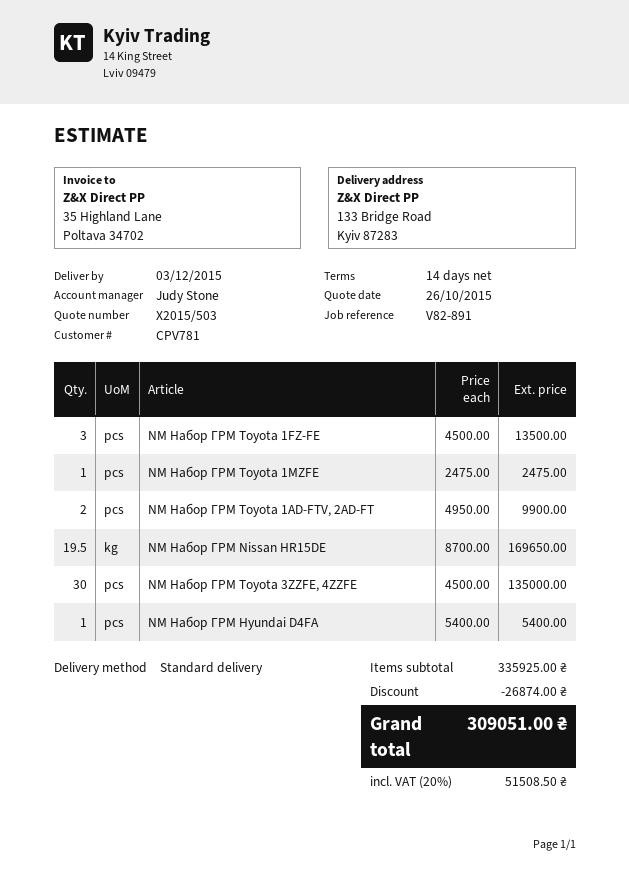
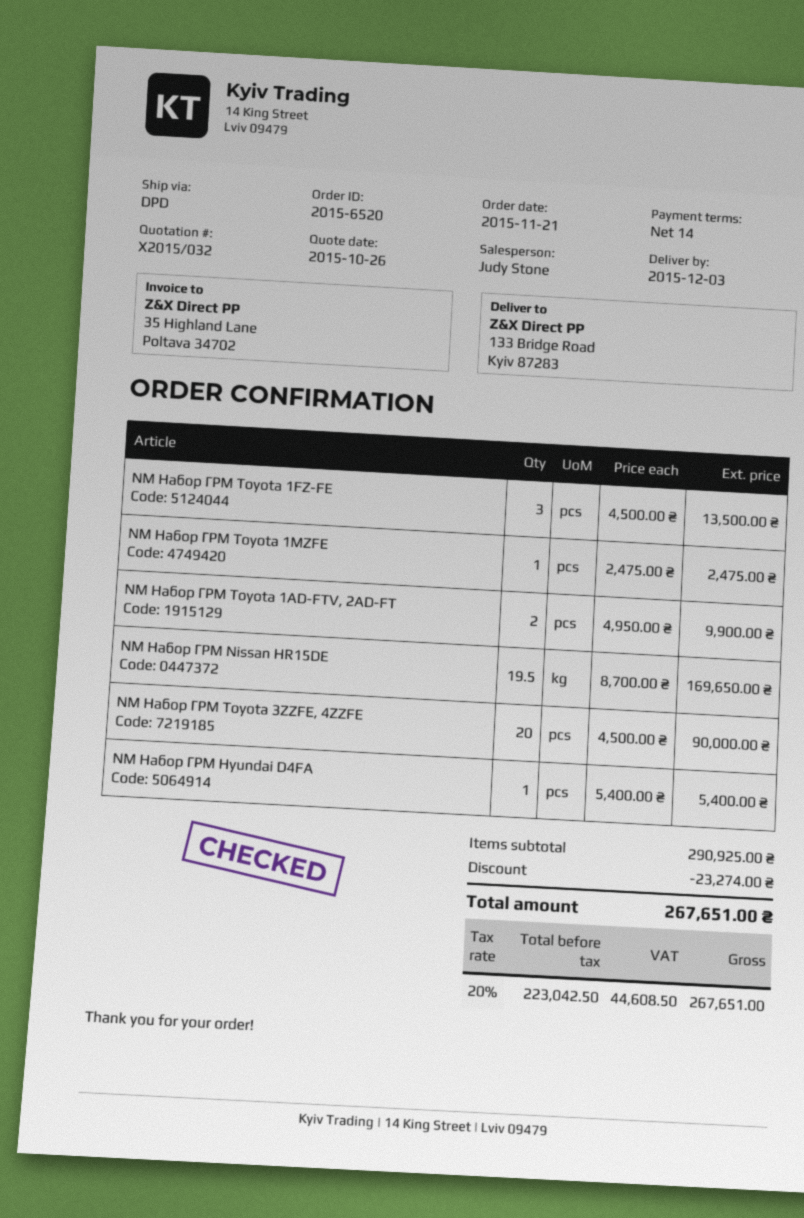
quote number: X2015/503 -> X2015/032
shipping method: standard -> DPD
NM Набор ГРМ Toyota 3ZZFE, 4ZZFE: 30 x 4500.00 = 135000.00 -> 20 x 4500.00 = 90000.00
subtotal: 335925.00 -> 290925.00
discount: 26874.00 -> 23274.00
tax: 20% = 51508.50 -> 20% = 44608.50
total: 309051.00 -> 267651.00

